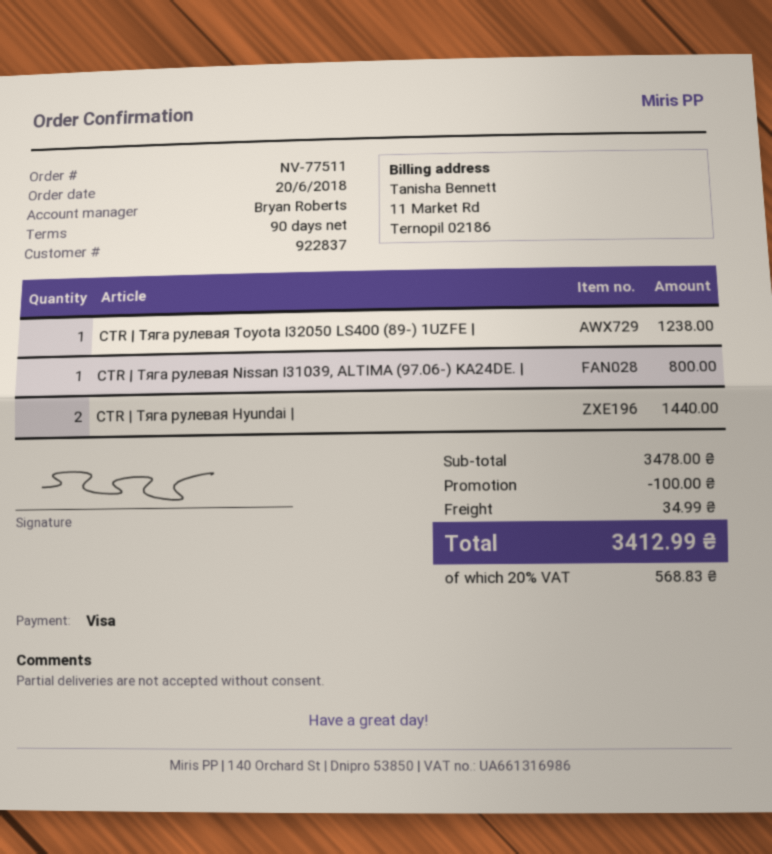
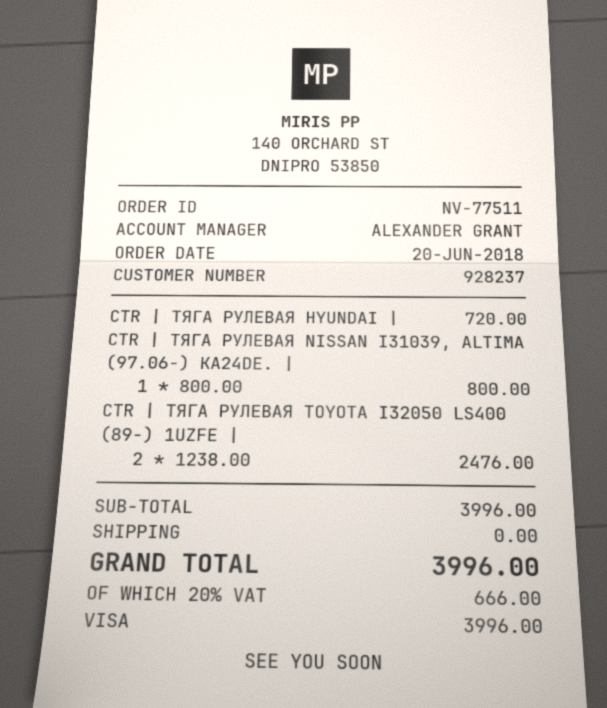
customer number: 922837 -> 928237
sales rep: Bryan Roberts -> ALEXANDER GRANT
CTR | Тяга рулевая Toyota I32050 LS400 (89-) 1UZFE |: 1 for 1238.00 -> 2 for 2476.00
CTR | Тяга рулевая Hyundai |: 2 for 1440.00 -> 1 for 720.00
subtotal: 3478.00 -> 3996.00
discount: 100.00 -> none
shipping: 34.99 -> 0.00
tax: 20% = 568.83 -> 20% = 666.00
total: 3412.99 -> 3996.00

